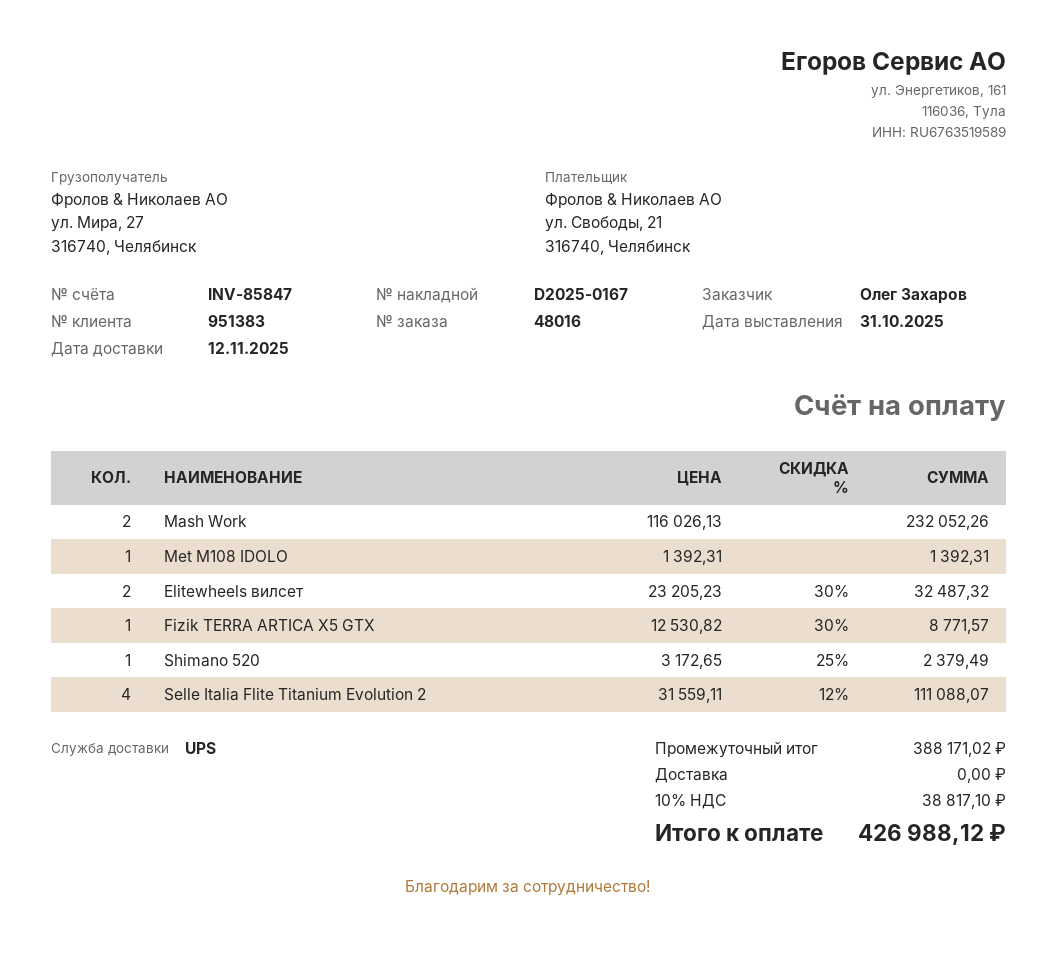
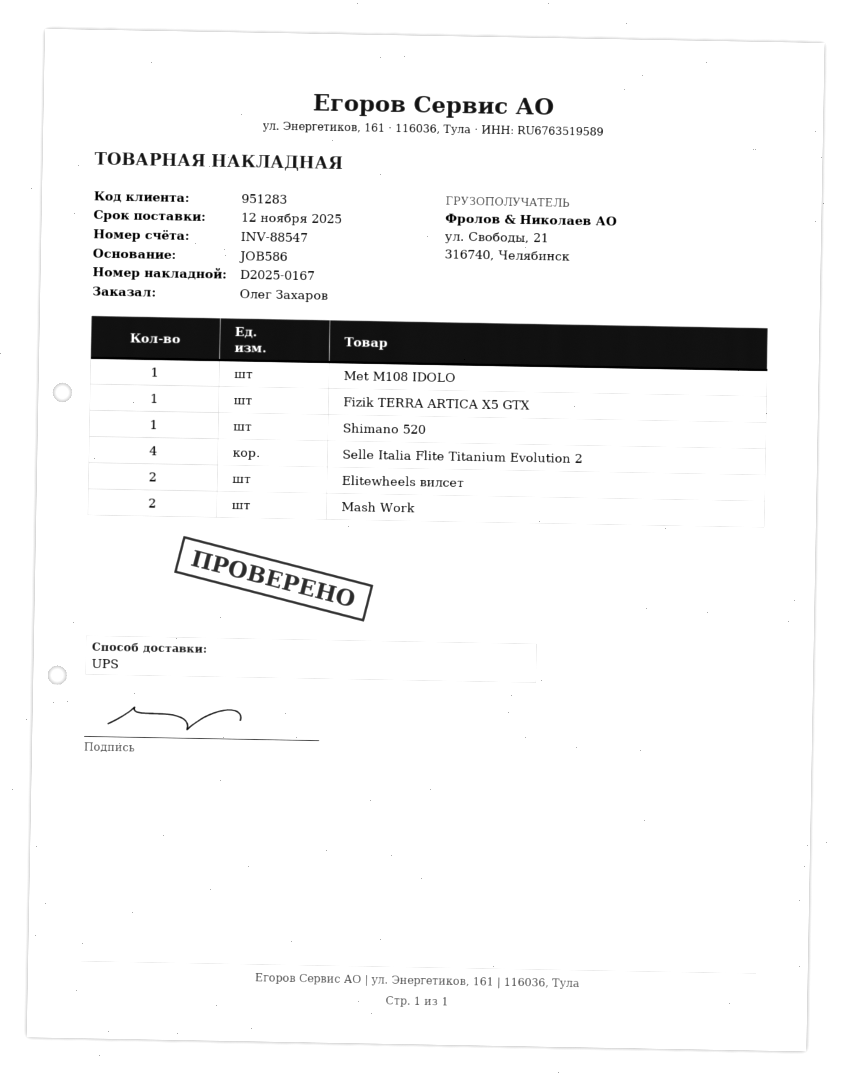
invoice number: INV-85847 -> INV-88547
customer number: 951383 -> 951283
ship to: ул. Мира, 27, 316740, Челябинск -> ул. Свободы, 21, 316740, Челябинск

